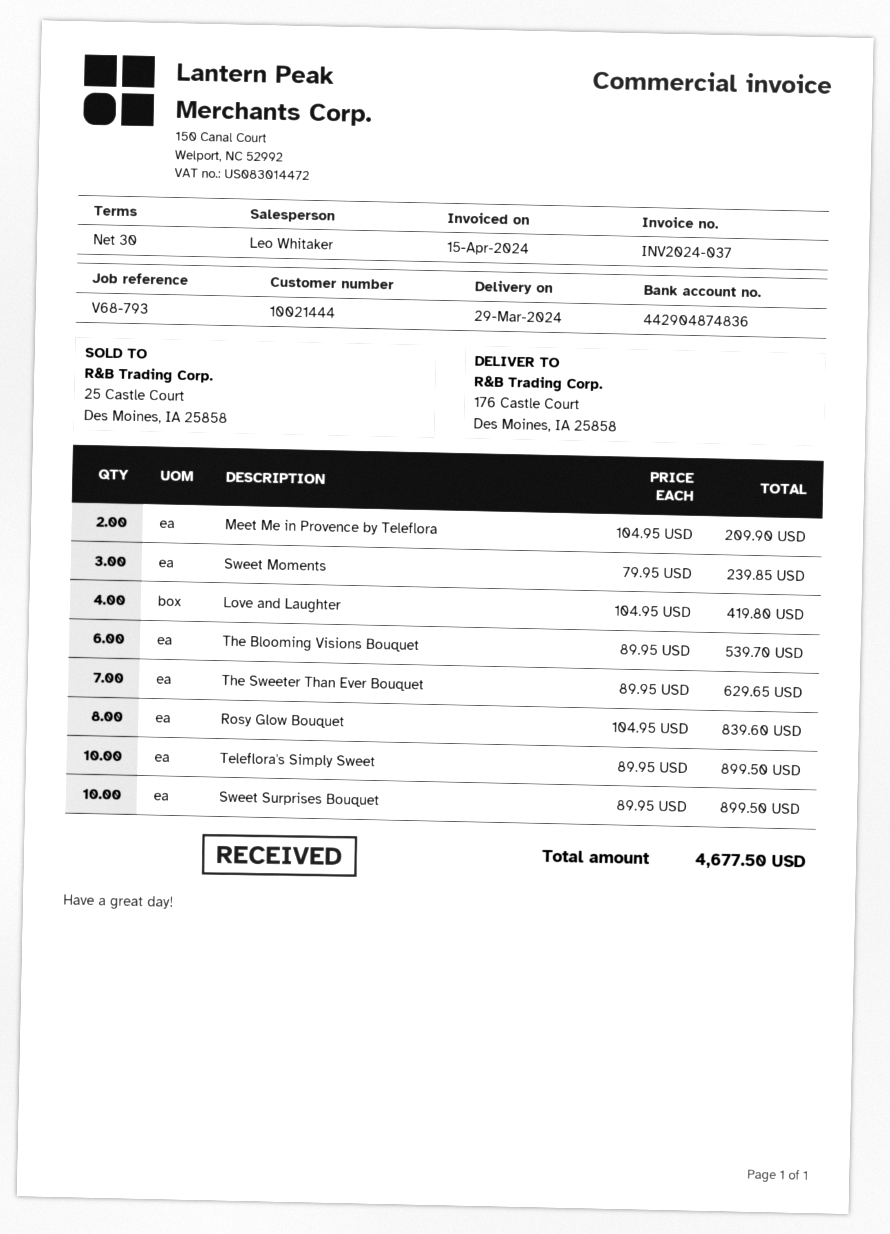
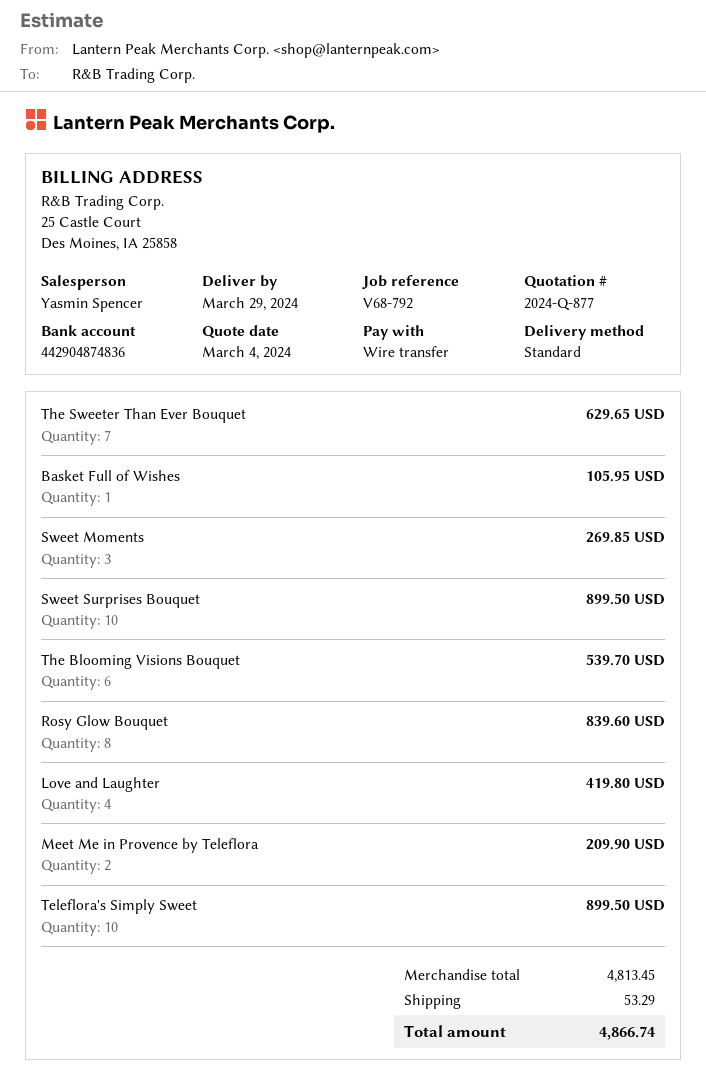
reference: V68-793 -> V68-792
sales rep: Leo Whitaker -> Yasmin Spencer
Sweet Moments: 3 for 239.85 -> 3 for 269.85
Basket Full of Wishes: none -> 1 for 105.95
shipping: none -> 53.29
total: 4677.50 -> 4866.74

